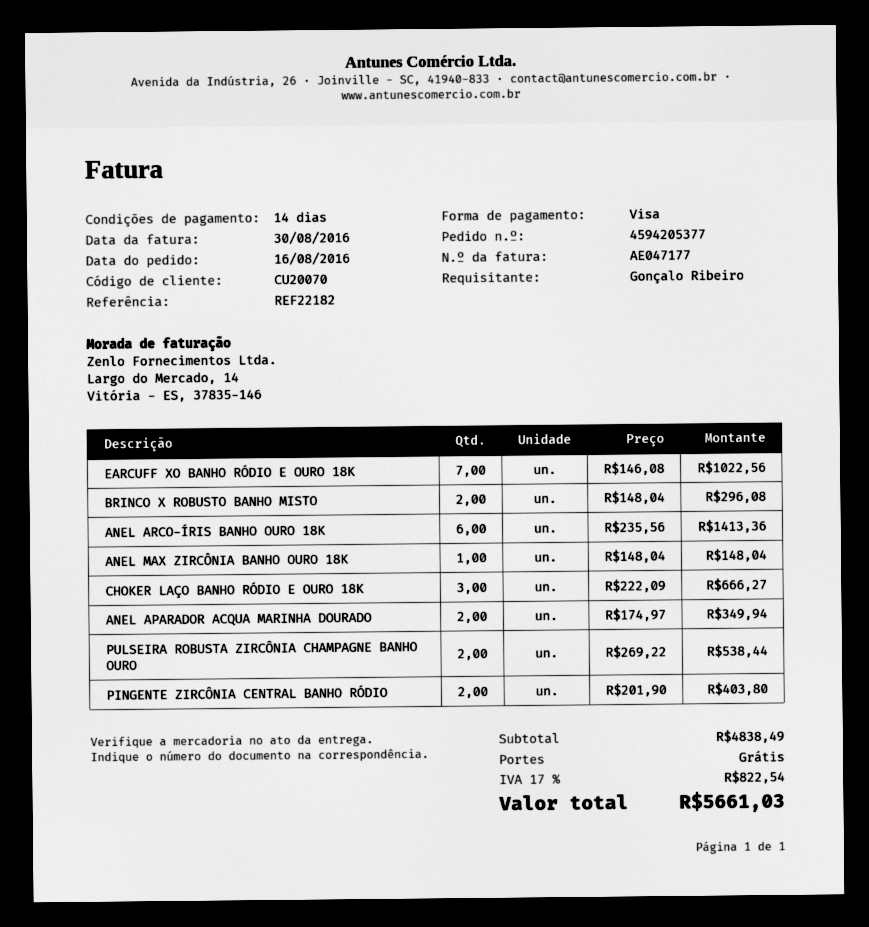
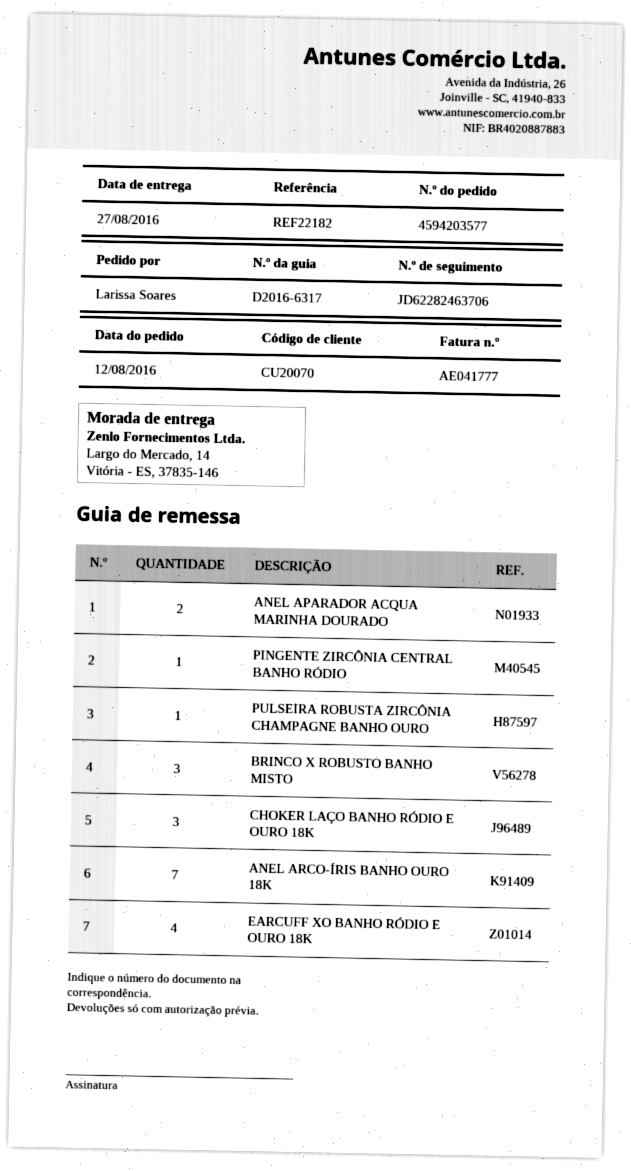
order number: 4594205377 -> 4594203577
order date: 2016-08-16 -> 2016-08-12
invoice number: AE047177 -> AE041777
ordered by: Gonçalo Ribeiro -> Larissa Soares
EARCUFF XO BANHO RÓDIO E OURO 18K: 7 -> 4
BRINCO X ROBUSTO BANHO MISTO: 2 -> 3
ANEL ARCO-ÍRIS BANHO OURO 18K: 6 -> 7
ANEL MAX ZIRCÔNIA BANHO OURO 18K: 1 -> none
PULSEIRA ROBUSTA ZIRCÔNIA CHAMPAGNE BANHO OURO: 2 -> 1
PINGENTE ZIRCÔNIA CENTRAL BANHO RÓDIO: 2 -> 1

